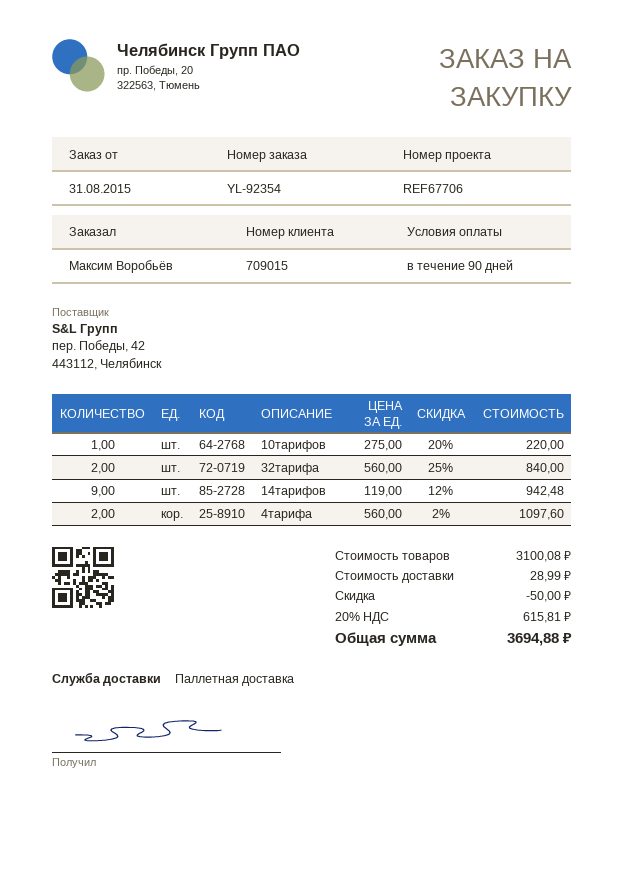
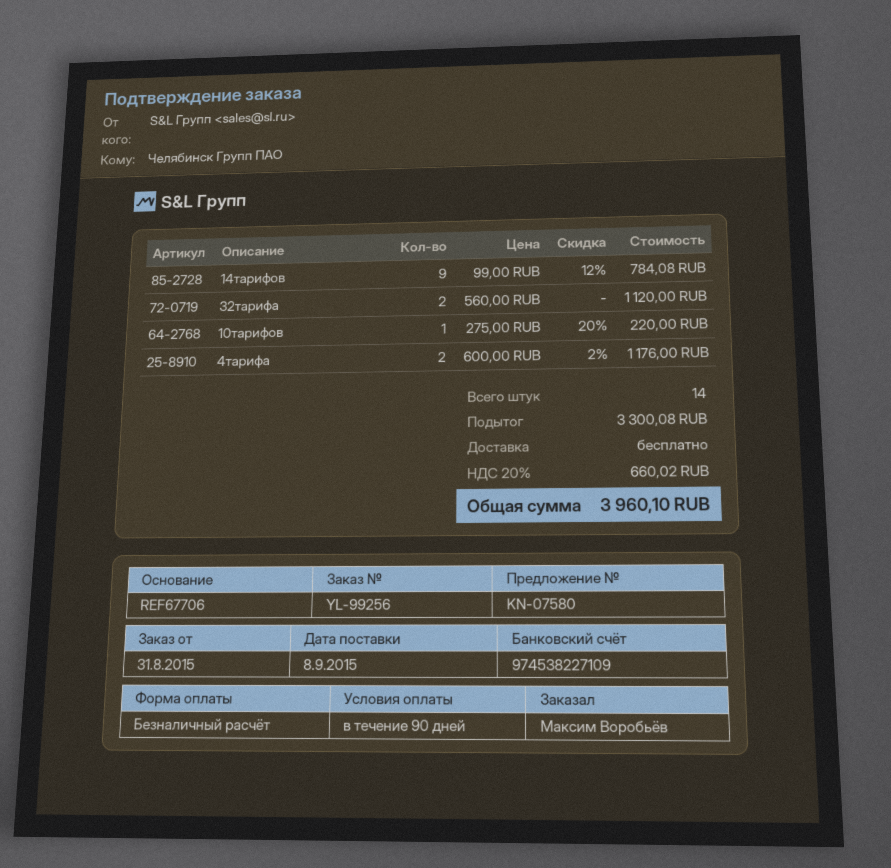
order number: YL-92354 -> YL-99256
32тарифа: 2 x 560.00 - 25% = 840.00 -> 2 x 560.00 = 1120.00
14тарифов: 9 x 119.00 - 12% = 942.48 -> 9 x 99.00 - 12% = 784.08
4тарифа: 2 x 560.00 - 2% = 1097.60 -> 2 x 600.00 - 2% = 1176.00
subtotal: 3100.08 -> 3300.08
discount: 50.00 -> none
shipping: 28.99 -> 0.00
tax: 20% = 615.81 -> 20% = 660.02
total: 3694.88 -> 3960.10

